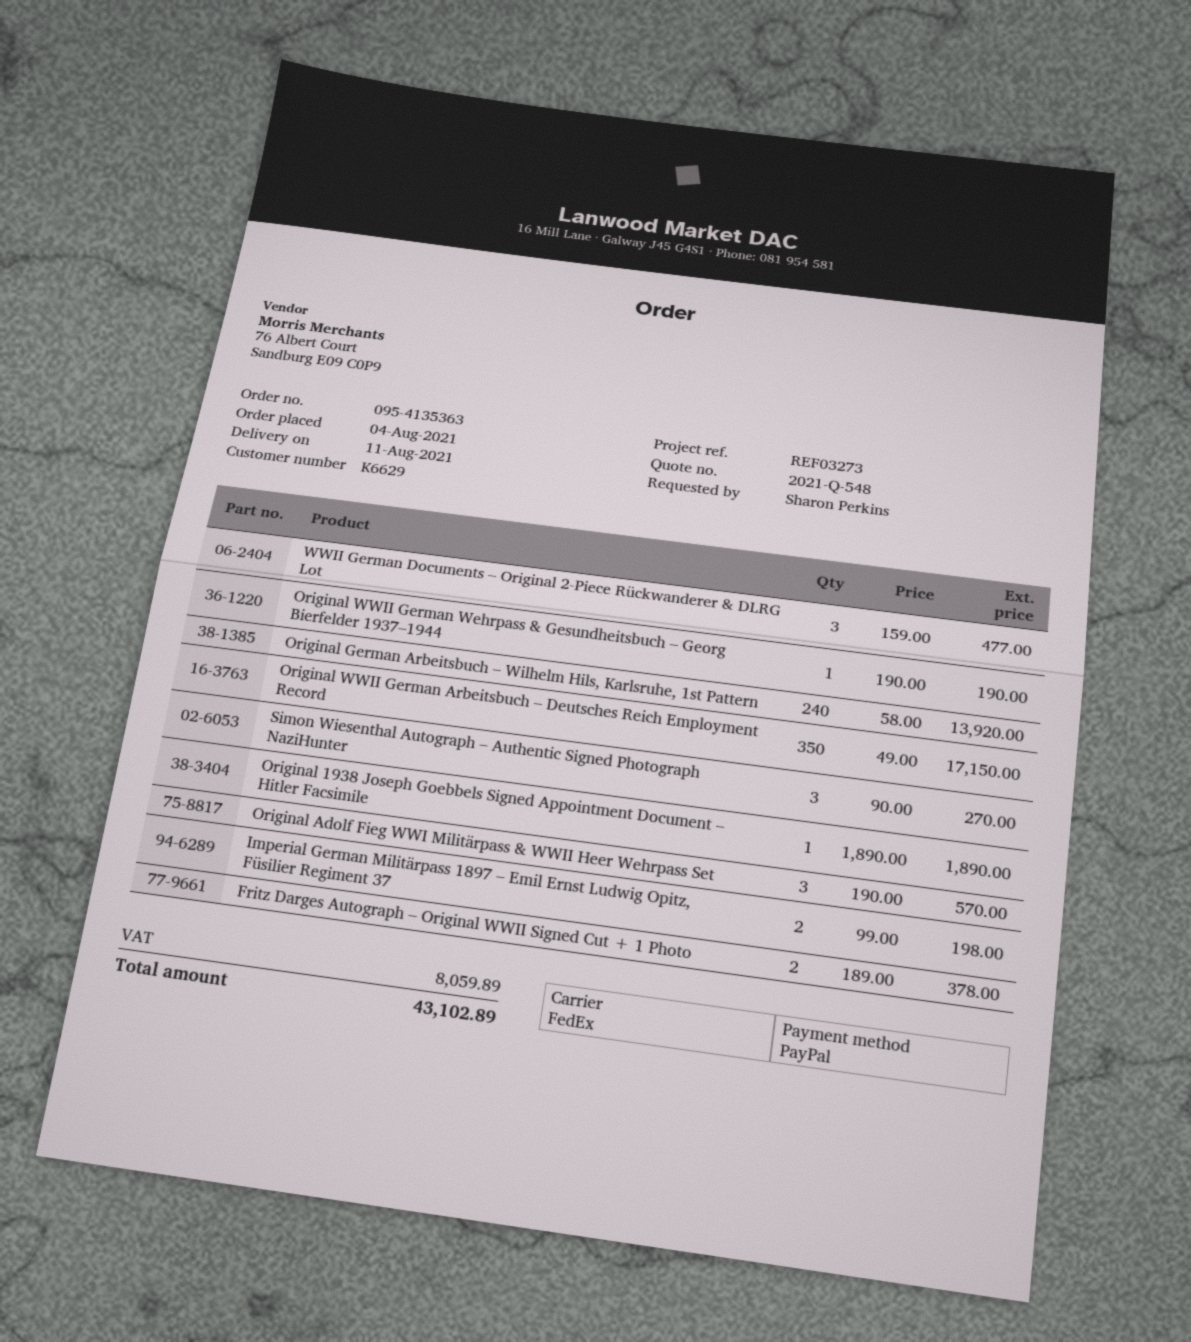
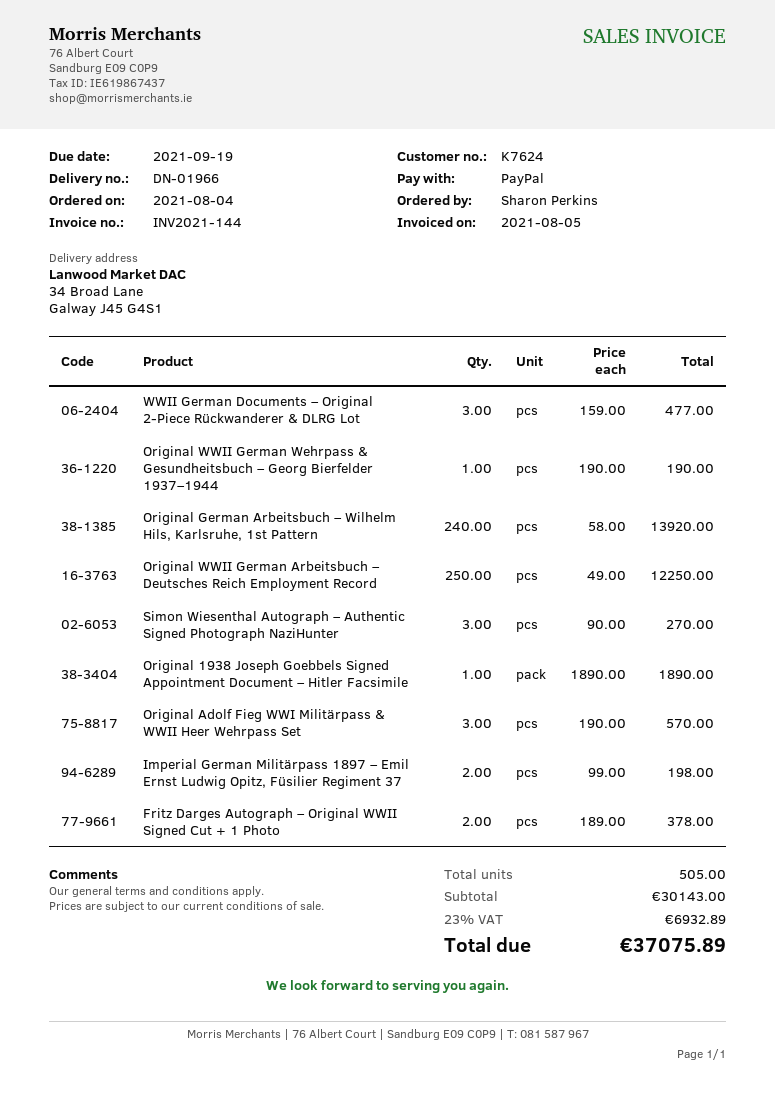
customer number: K6629 -> K7624
Original WWII German Arbeitsbuch – Deutsches Reich Employment Record: 350 x 49.00 = 17150.00 -> 250 x 49.00 = 12250.00
tax: 8059.89 -> 6932.89
total: 43102.89 -> 37075.89

